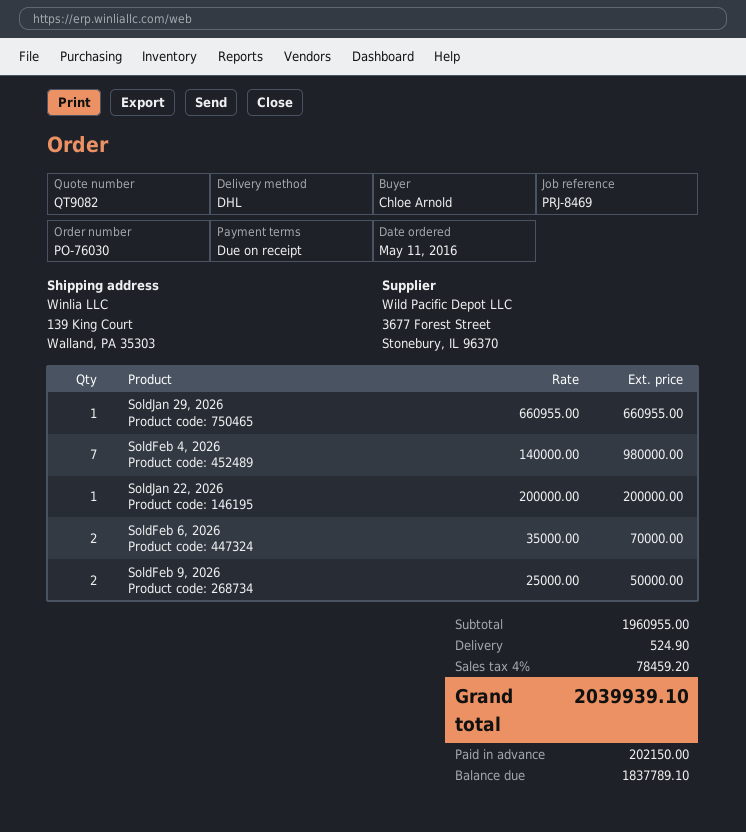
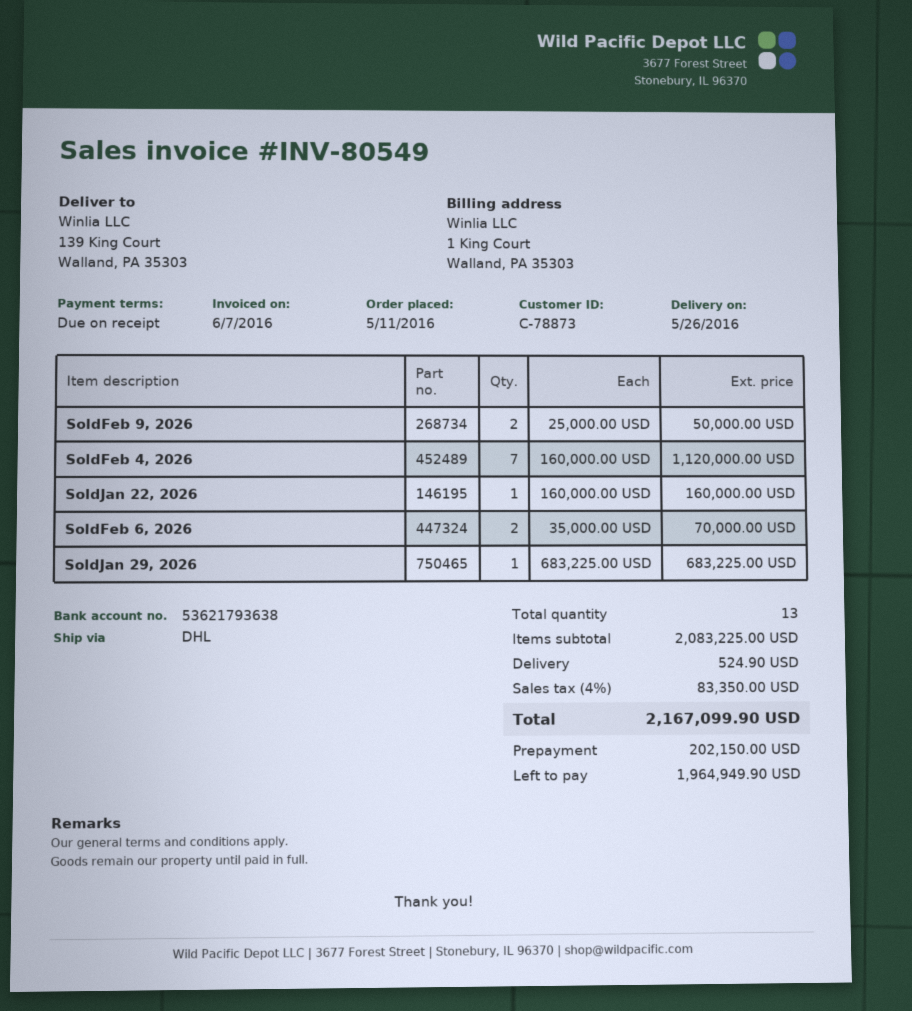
SoldJan 29, 2026: 1 x 660955.00 = 660955.00 -> 1 x 683225.00 = 683225.00
SoldFeb 4, 2026: 7 x 140000.00 = 980000.00 -> 7 x 160000.00 = 1120000.00
SoldJan 22, 2026: 1 x 200000.00 = 200000.00 -> 1 x 160000.00 = 160000.00
subtotal: 1960955.00 -> 2083225.00
tax: 4% = 78459.20 -> 4% = 83350.00
total: 2039939.10 -> 2167099.90
balance: 1837789.10 -> 1964949.90

